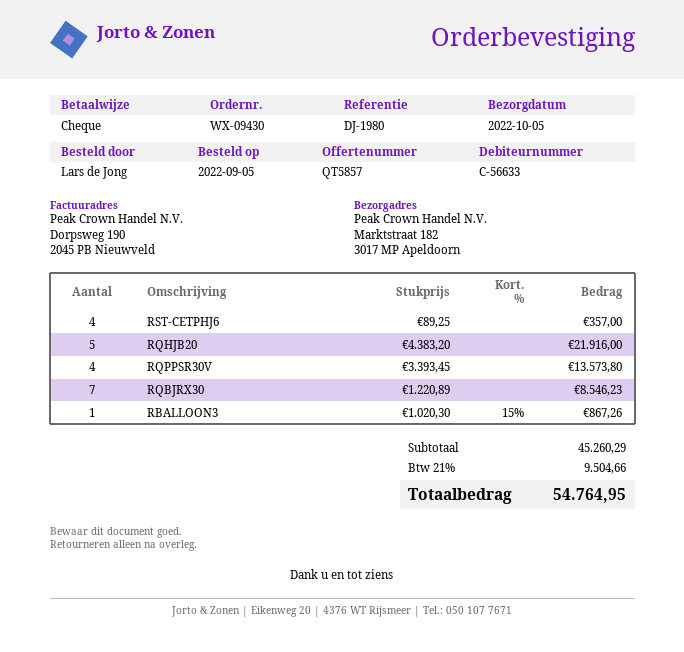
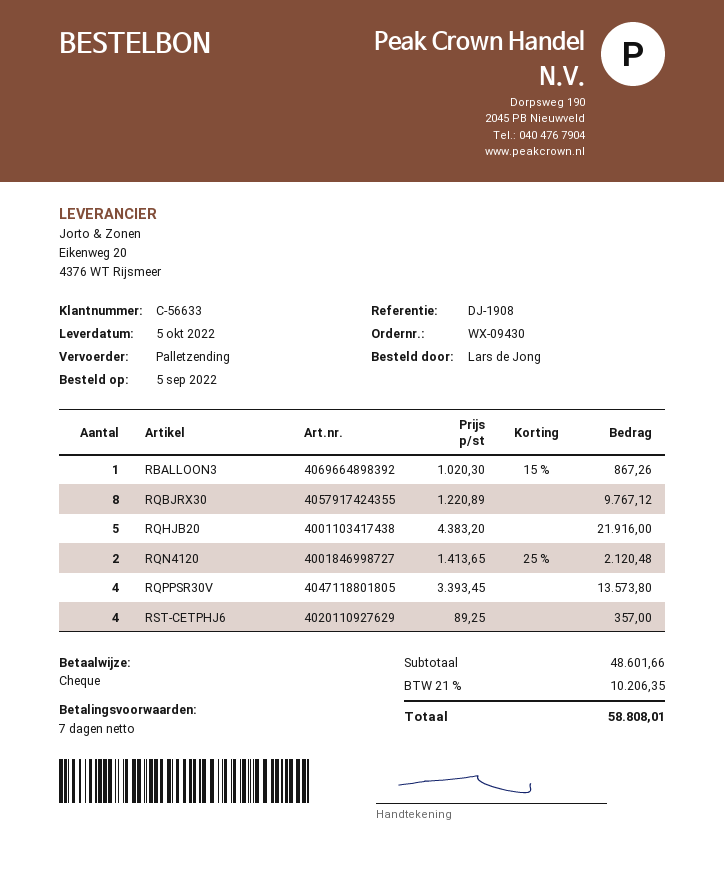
reference: DJ-1980 -> DJ-1908
RQBJRX30: 7 x 1220.89 = 8546.23 -> 8 x 1220.89 = 9767.12
RQN4120: none -> 2 x 1413.65 - 25% = 2120.48
subtotal: 45260.29 -> 48601.66
tax: 21% = 9504.66 -> 21% = 10206.35
total: 54764.95 -> 58808.01

